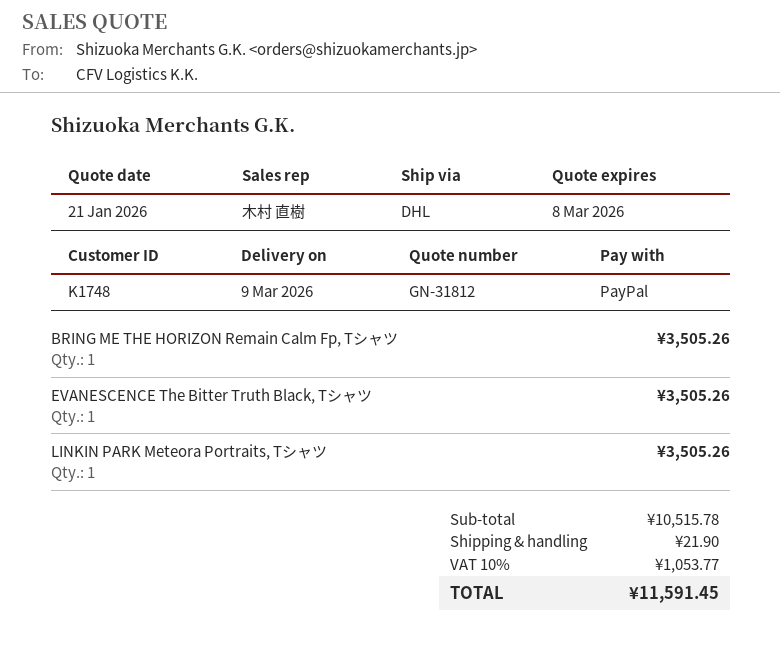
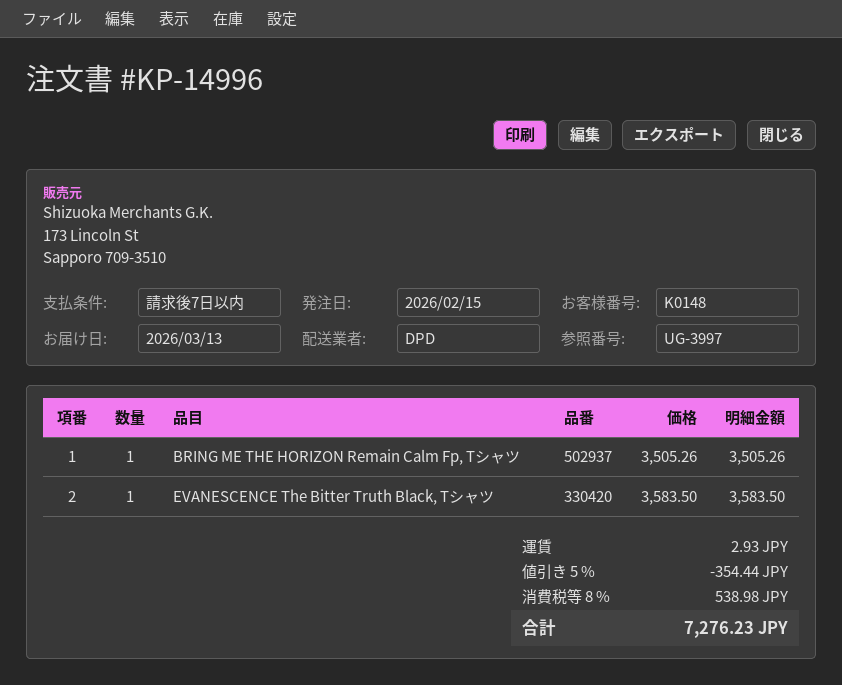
delivery date: 2026-03-09 -> 2026-03-13
customer number: K1748 -> K0148
shipping method: DHL -> DPD
EVANESCENCE The Bitter Truth Black, Tシャツ: 1 for 3505.26 -> 1 for 3583.50
LINKIN PARK Meteora Portraits, Tシャツ: 1 for 3505.26 -> none
discount: none -> 5% = 354.44
shipping: 21.90 -> 2.93
tax: 10% = 1053.77 -> 8% = 538.98
total: 11591.45 -> 7276.23

